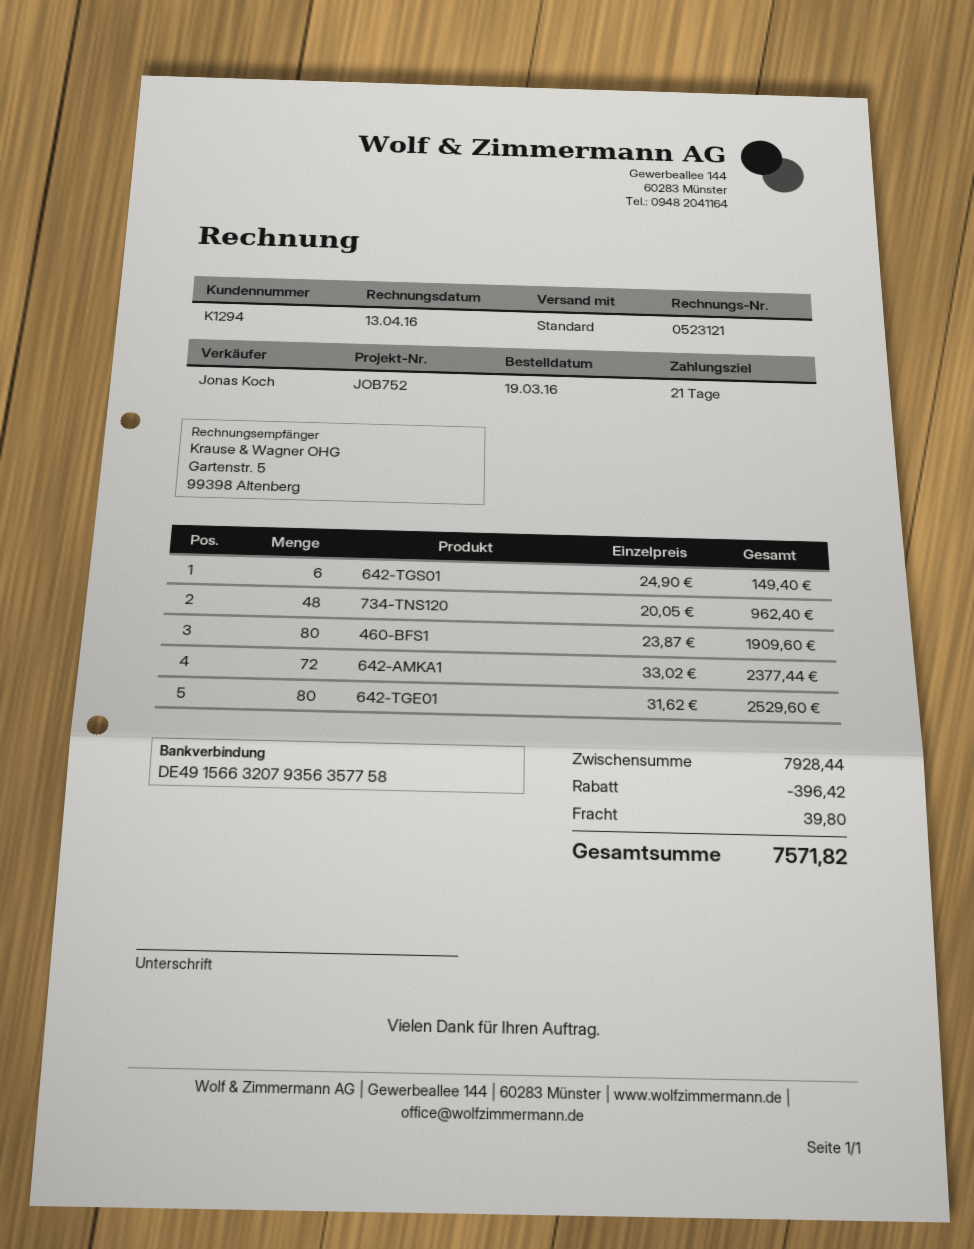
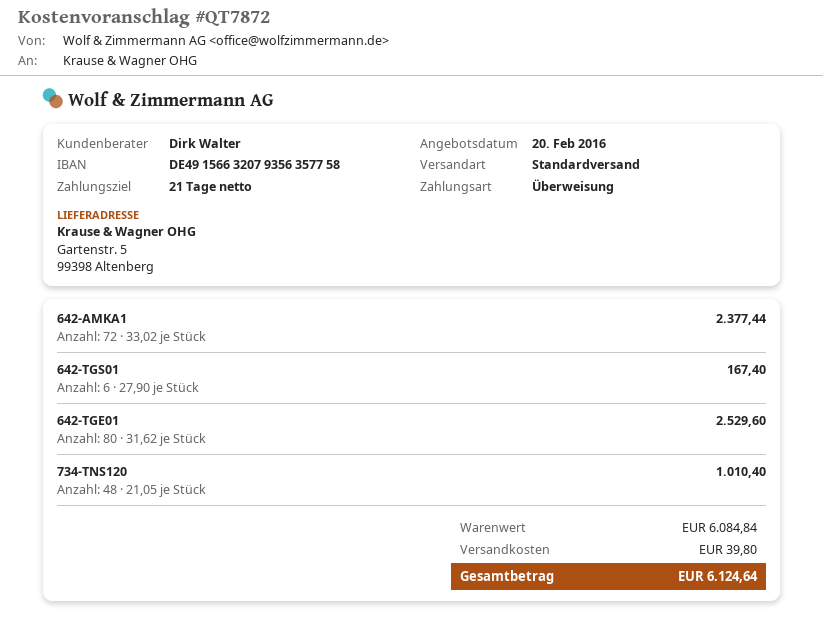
sales rep: Jonas Koch -> Dirk Walter
642-TGS01: 6 x 24.90 = 149.40 -> 6 x 27.90 = 167.40
734-TNS120: 48 x 20.05 = 962.40 -> 48 x 21.05 = 1010.40
460-BFS1: 80 x 23.87 = 1909.60 -> none
subtotal: 7928.44 -> 6084.84
discount: 396.42 -> none
total: 7571.82 -> 6124.64

